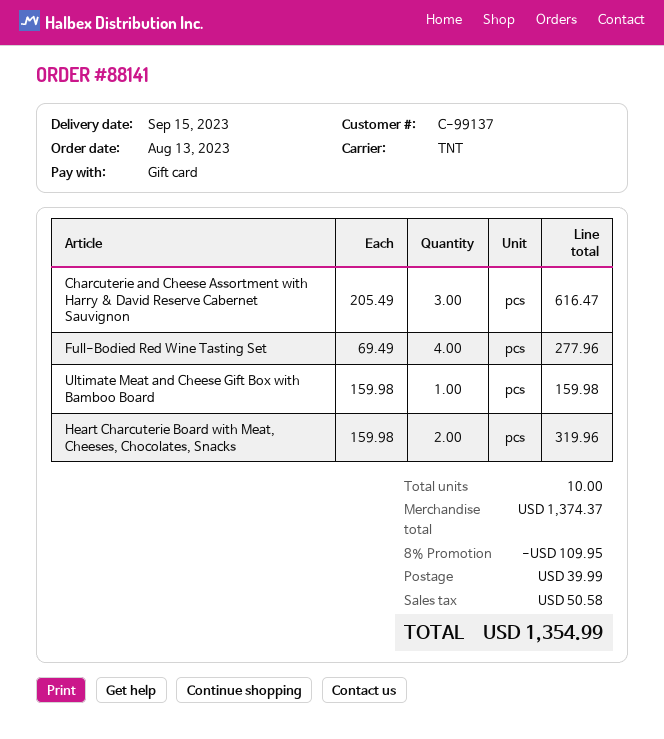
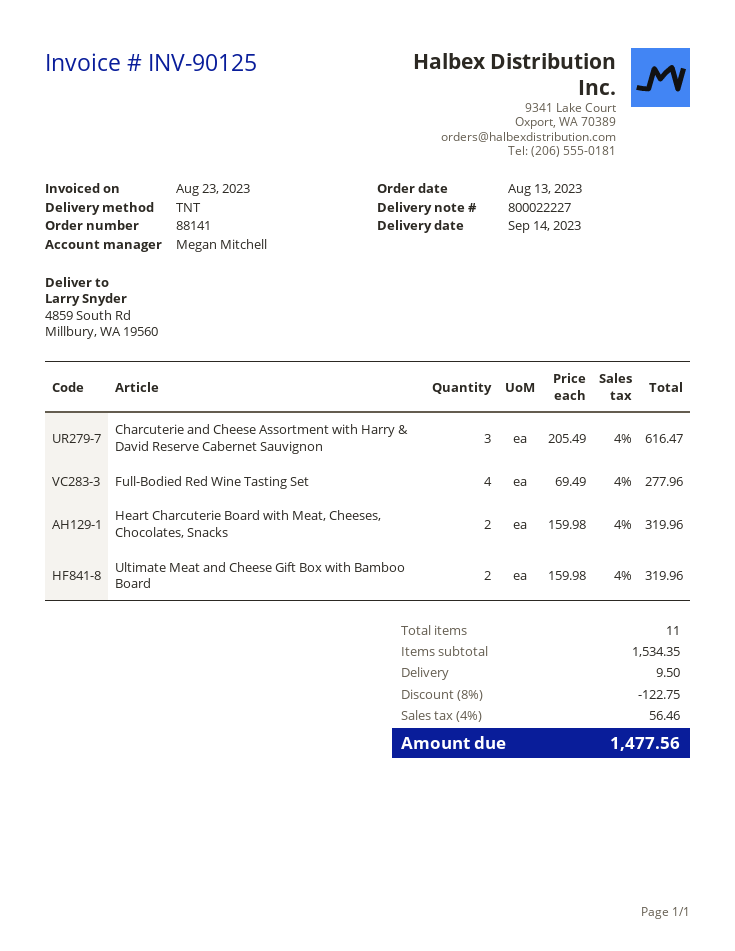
delivery date: 2023-09-15 -> 2023-09-14
Ultimate Meat and Cheese Gift Box with Bamboo Board: 1 x 159.98 = 159.98 -> 2 x 159.98 = 319.96
total quantity: 10 -> 11
subtotal: 1374.37 -> 1534.35
discount: 8% = 109.95 -> 8% = 122.75
shipping: 39.99 -> 9.50
tax: 50.58 -> 56.46
total: 1354.99 -> 1477.56

